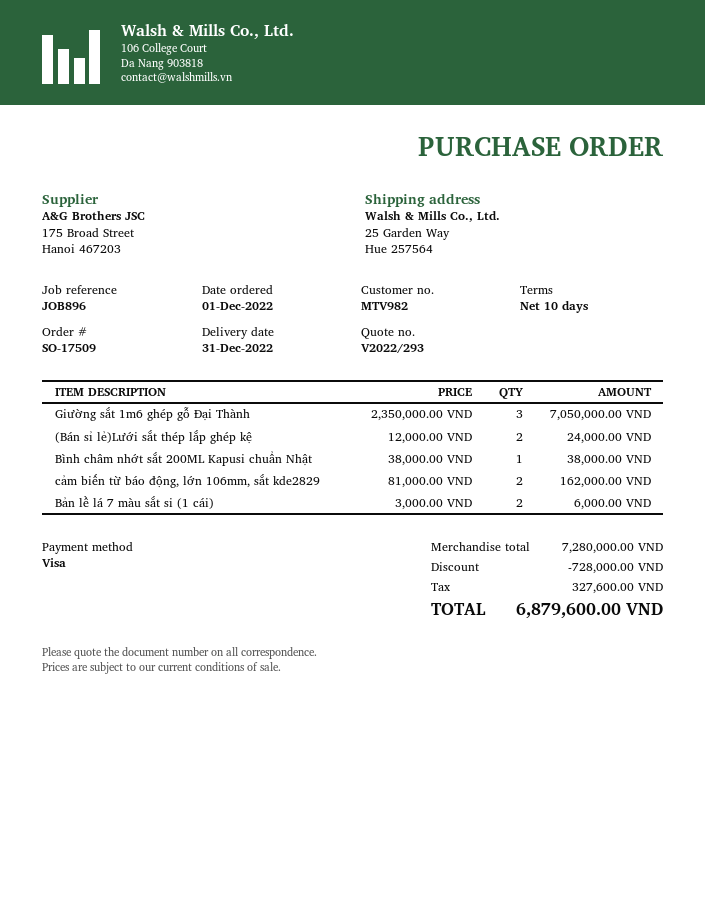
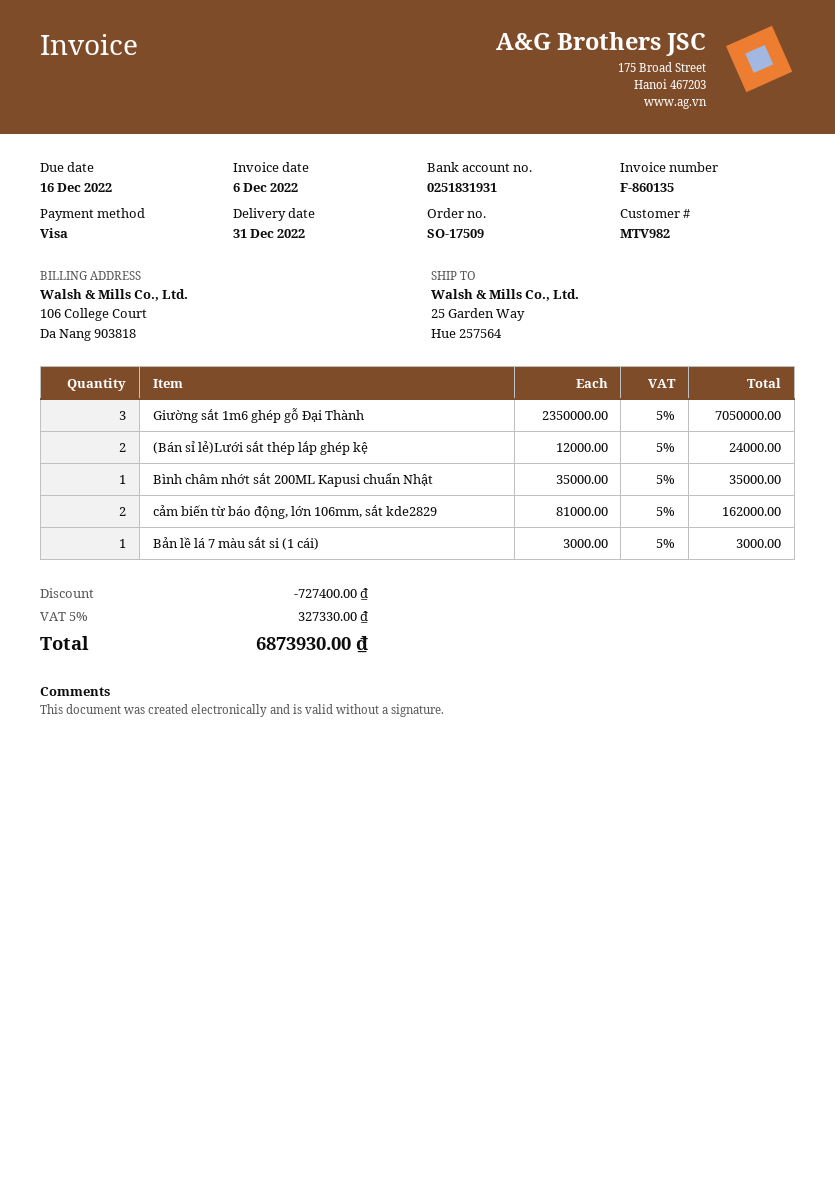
Bình châm nhớt sắt 200ML Kapusi chuẩn Nhật: 1 x 38000.00 = 38000.00 -> 1 x 35000.00 = 35000.00
Bản lề lá 7 màu sắt si (1 cái): 2 x 3000.00 = 6000.00 -> 1 x 3000.00 = 3000.00
discount: 728000.00 -> 727400.00
tax: 327600.00 -> 327330.00
total: 6879600.00 -> 6873930.00

